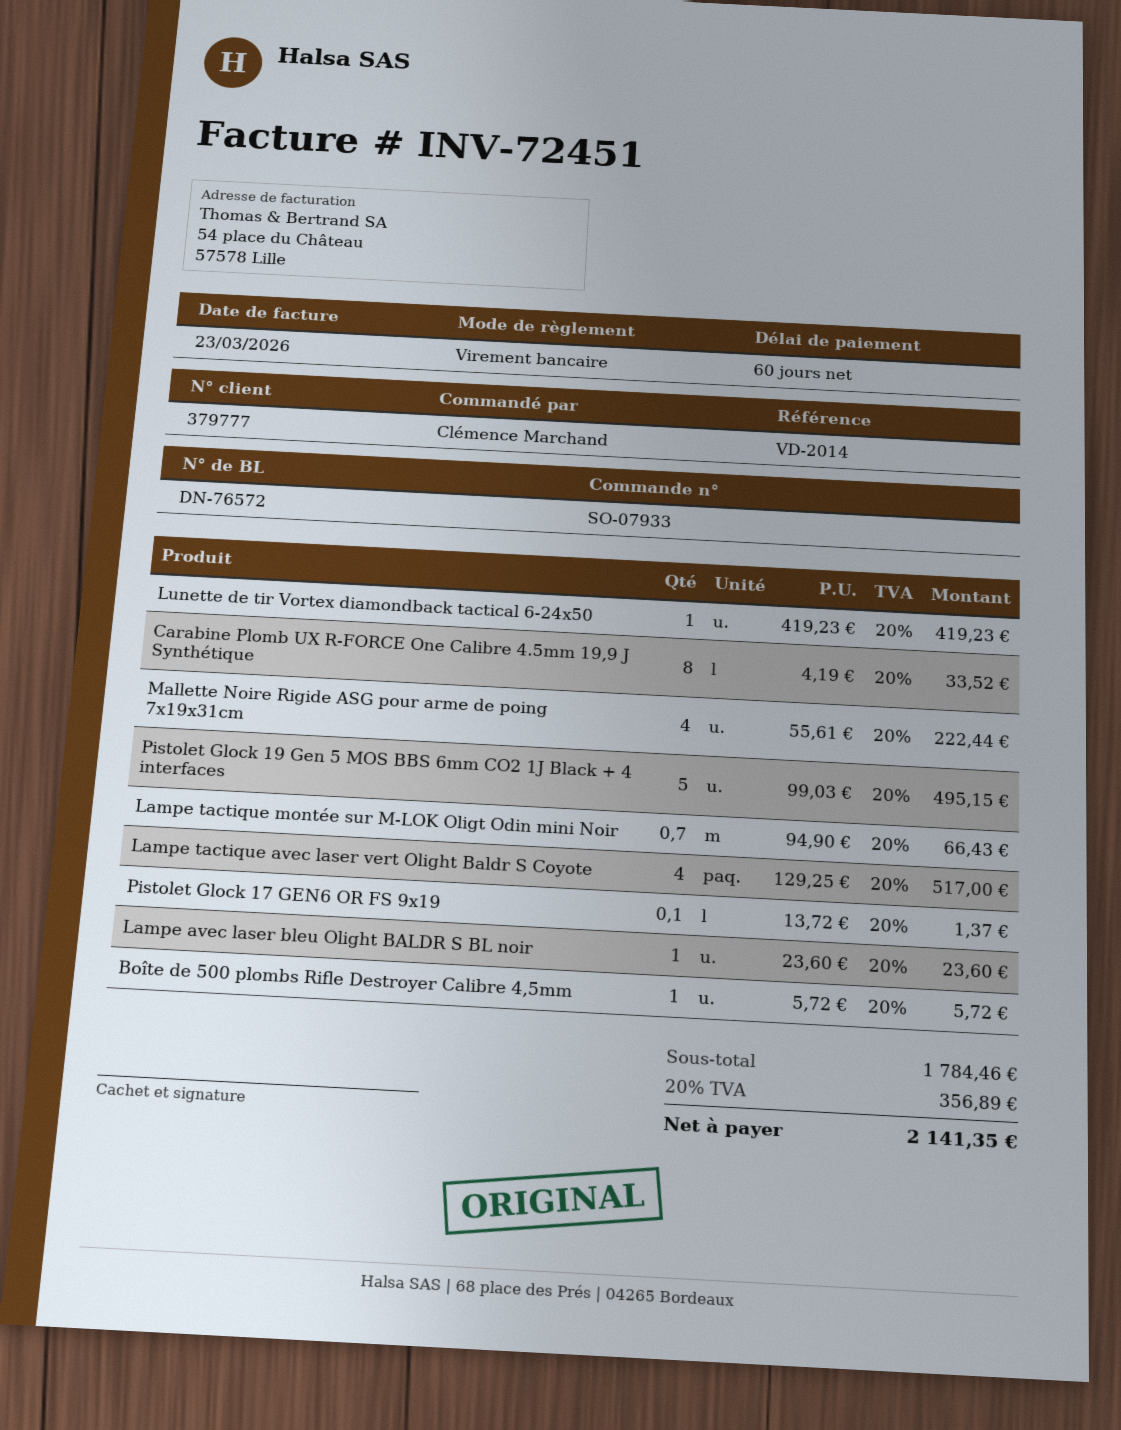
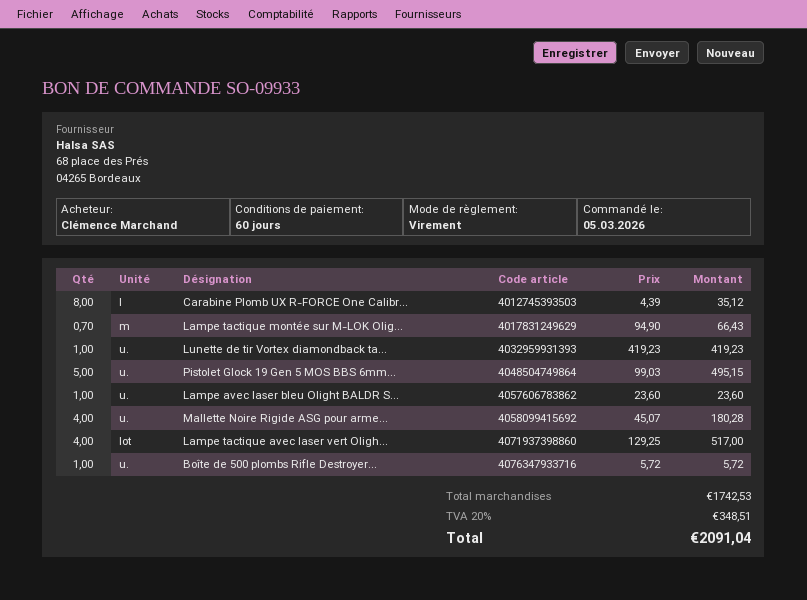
order number: SO-07933 -> SO-09933
Carabine Plomb UX R-FORCE One Calibre 4.5mm 19,9 J Synthétique: 8 x 4.19 = 33.52 -> 8 x 4.39 = 35.12
Mallette Noire Rigide ASG pour arme de poing 7x19x31cm: 4 x 55.61 = 222.44 -> 4 x 45.07 = 180.28
Pistolet Glock 17 GEN6 OR FS 9x19: 0.1 x 13.72 = 1.37 -> none
subtotal: 1784.46 -> 1742.53
tax: 20% = 356.89 -> 20% = 348.51
total: 2141.35 -> 2091.04

